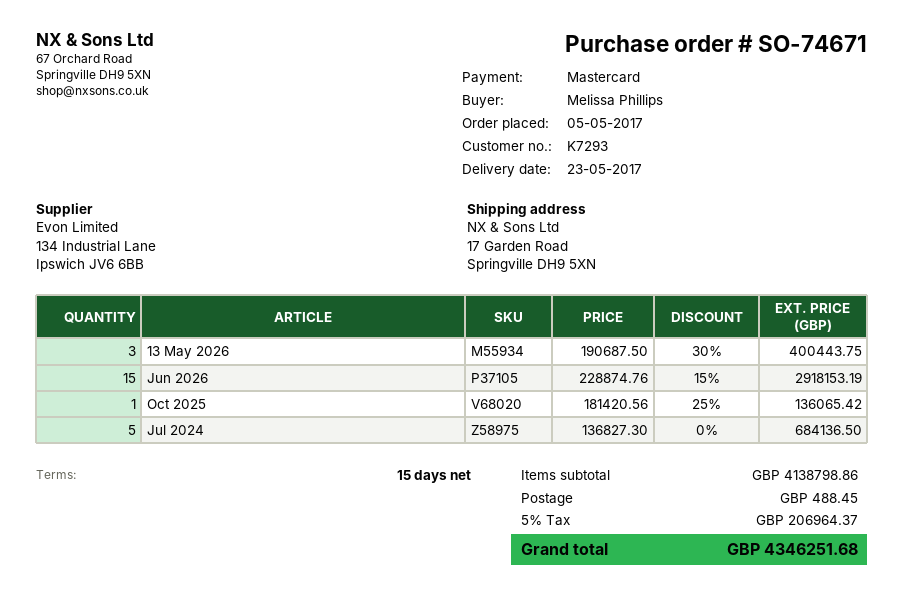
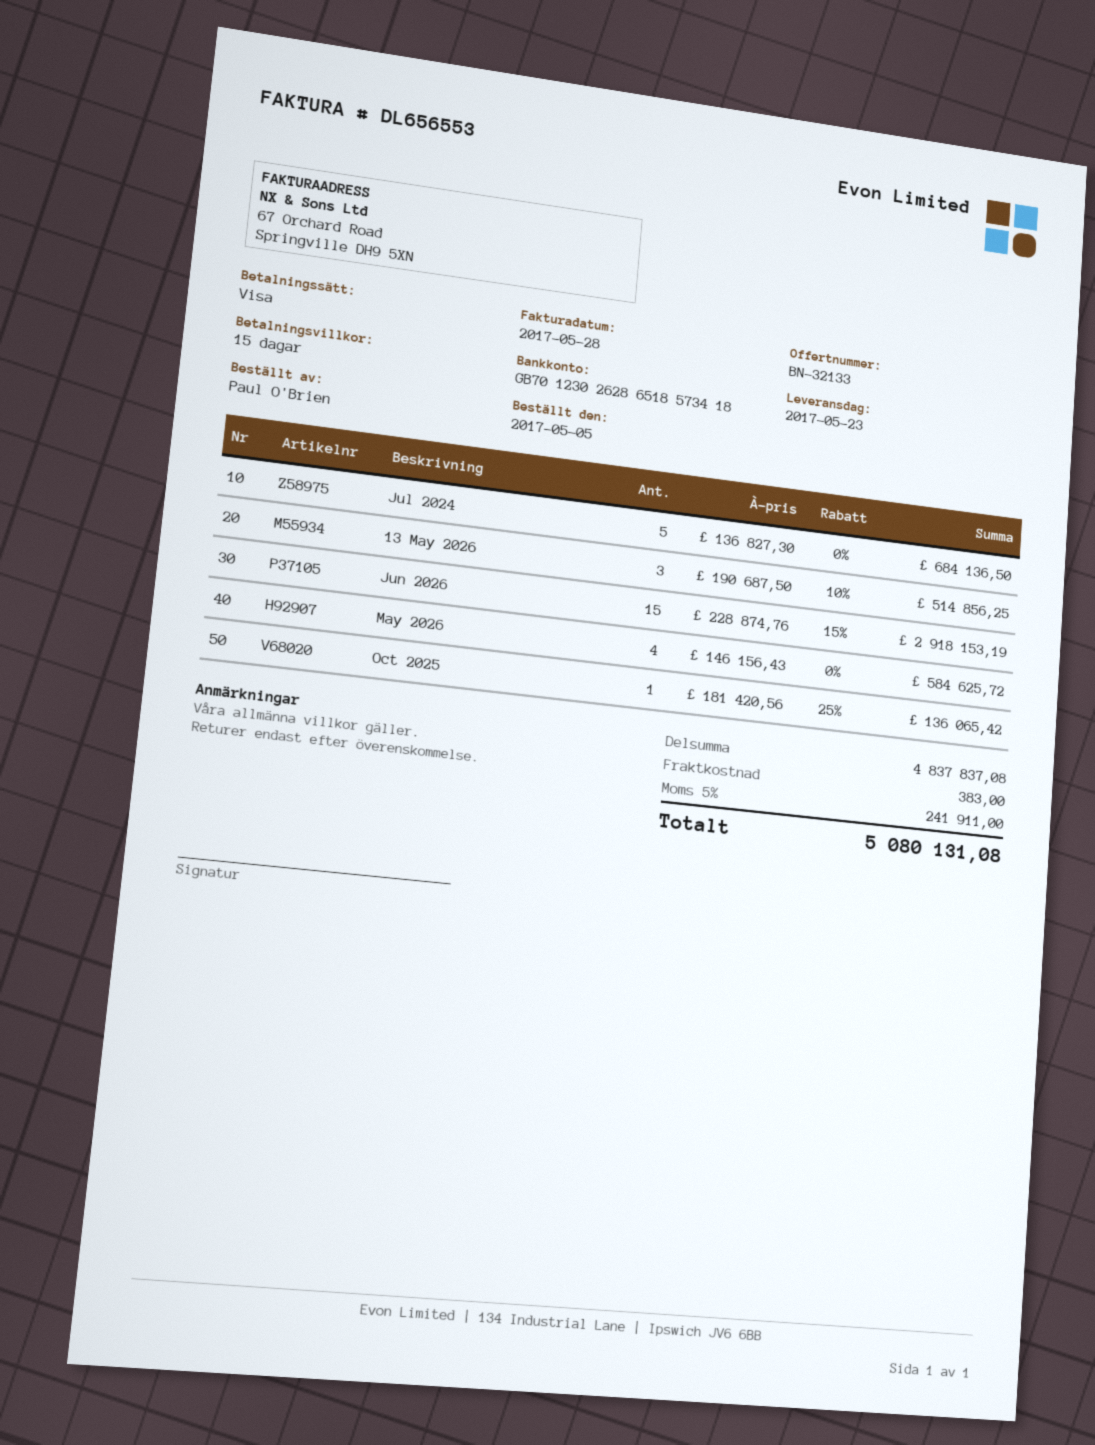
ordered by: Melissa Phillips -> Paul O'Brien
payment method: Mastercard -> Visa
13 May 2026: 3 x 190687.50 - 30% = 400443.75 -> 3 x 190687.50 - 10% = 514856.25
May 2026: none -> 4 x 146156.43 = 584625.72
subtotal: 4138798.86 -> 4837837.08
shipping: 488.45 -> 383.00
tax: 5% = 206964.37 -> 5% = 241911.00
total: 4346251.68 -> 5080131.08

